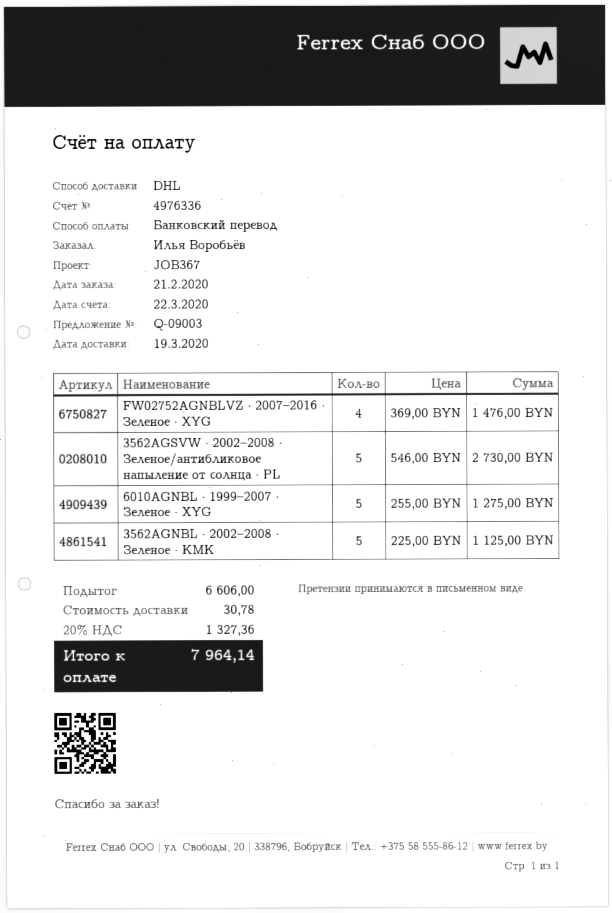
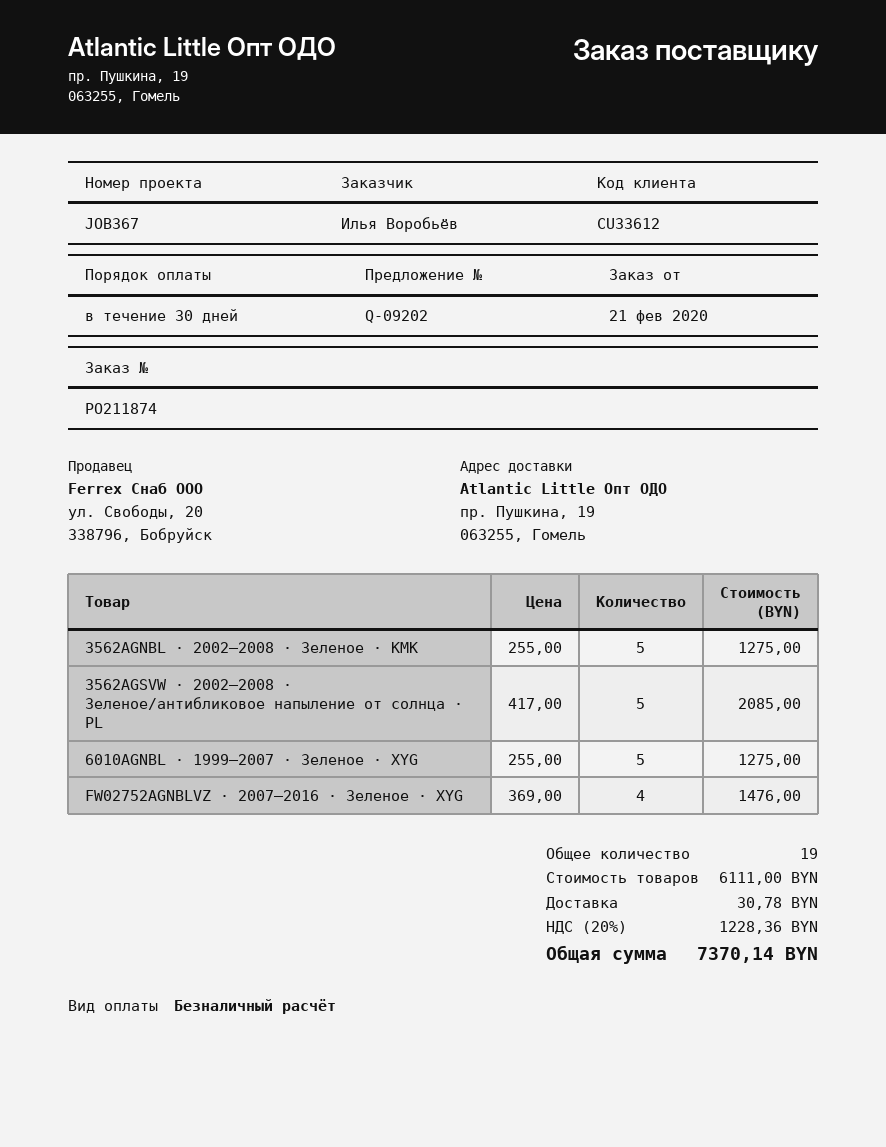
quote number: Q-09003 -> Q-09202
3562AGSVW · 2002–2008 · Зеленое/антибликовое напыление от солнца · PL: 5 x 546.00 = 2730.00 -> 5 x 417.00 = 2085.00
3562AGNBL · 2002–2008 · Зеленое · KMK: 5 x 225.00 = 1125.00 -> 5 x 255.00 = 1275.00
subtotal: 6606.00 -> 6111.00
tax: 20% = 1327.36 -> 20% = 1228.36
total: 7964.14 -> 7370.14

